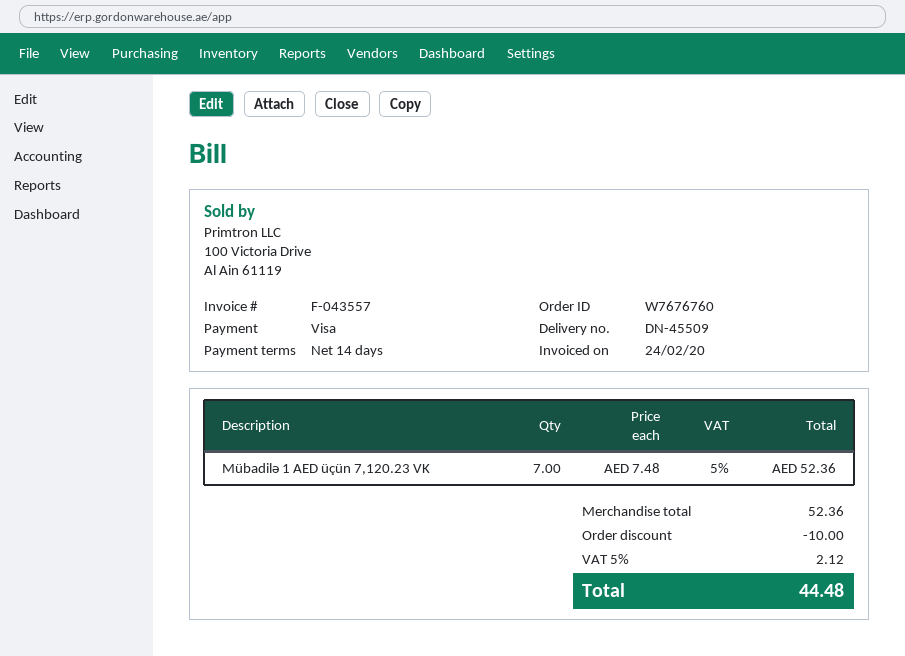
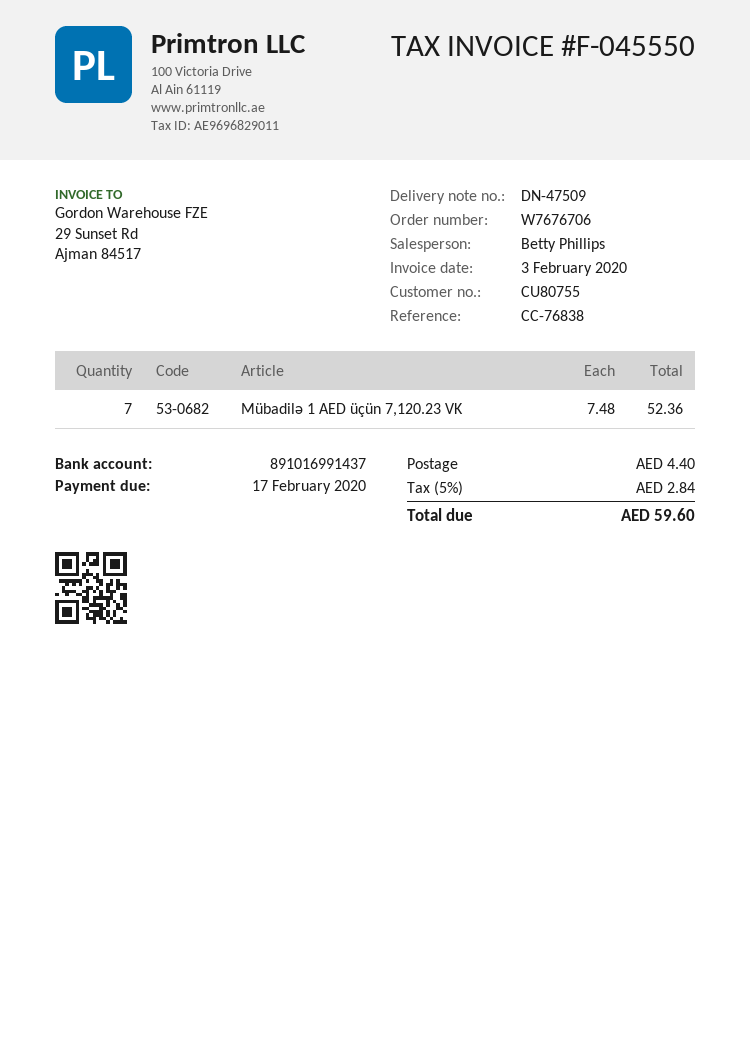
order number: W7676760 -> W7676706
delivery note number: DN-45509 -> DN-47509
invoice number: F-043557 -> F-045550
invoice date: 2020-02-24 -> 2020-02-03
discount: 10.00 -> none
shipping: none -> 4.40
tax: 5% = 2.12 -> 5% = 2.84
total: 44.48 -> 59.60

